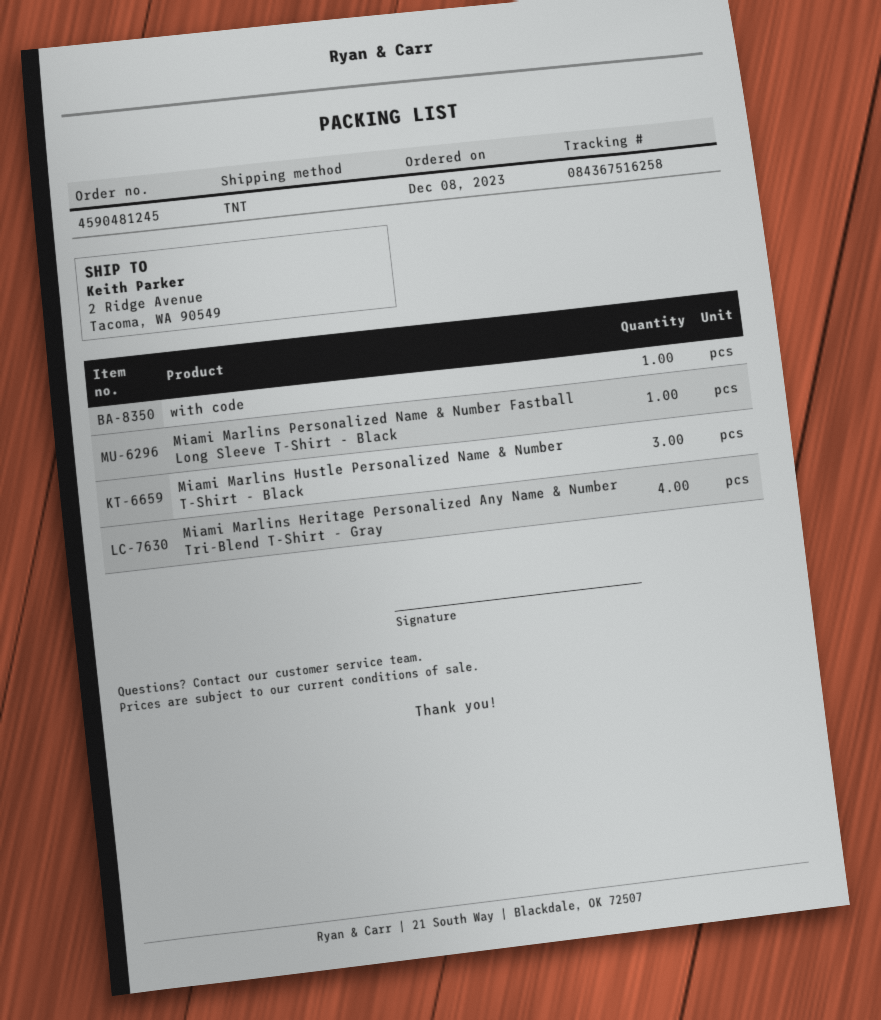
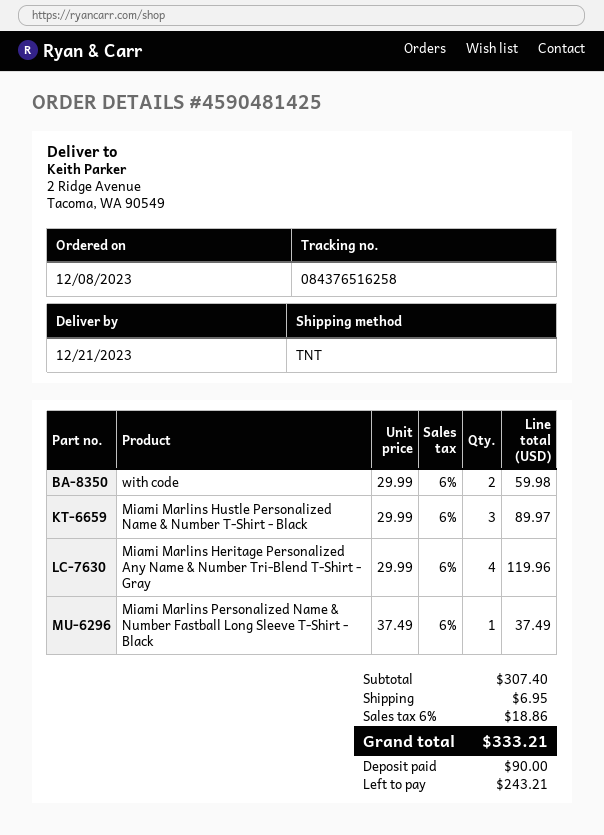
order number: 4590481245 -> 4590481425
tracking number: 084367516258 -> 084376516258
with code: 1 -> 2

